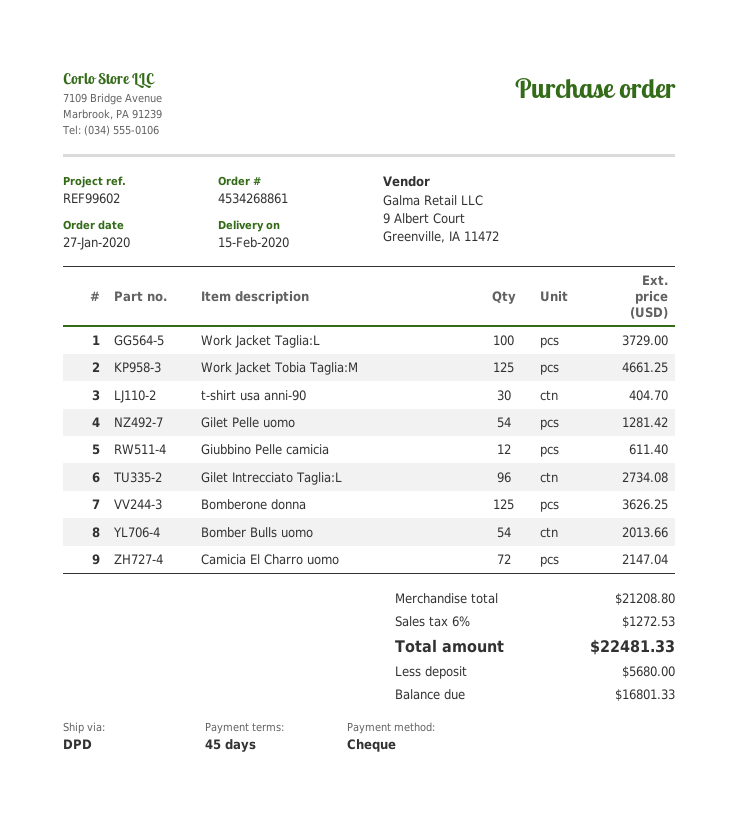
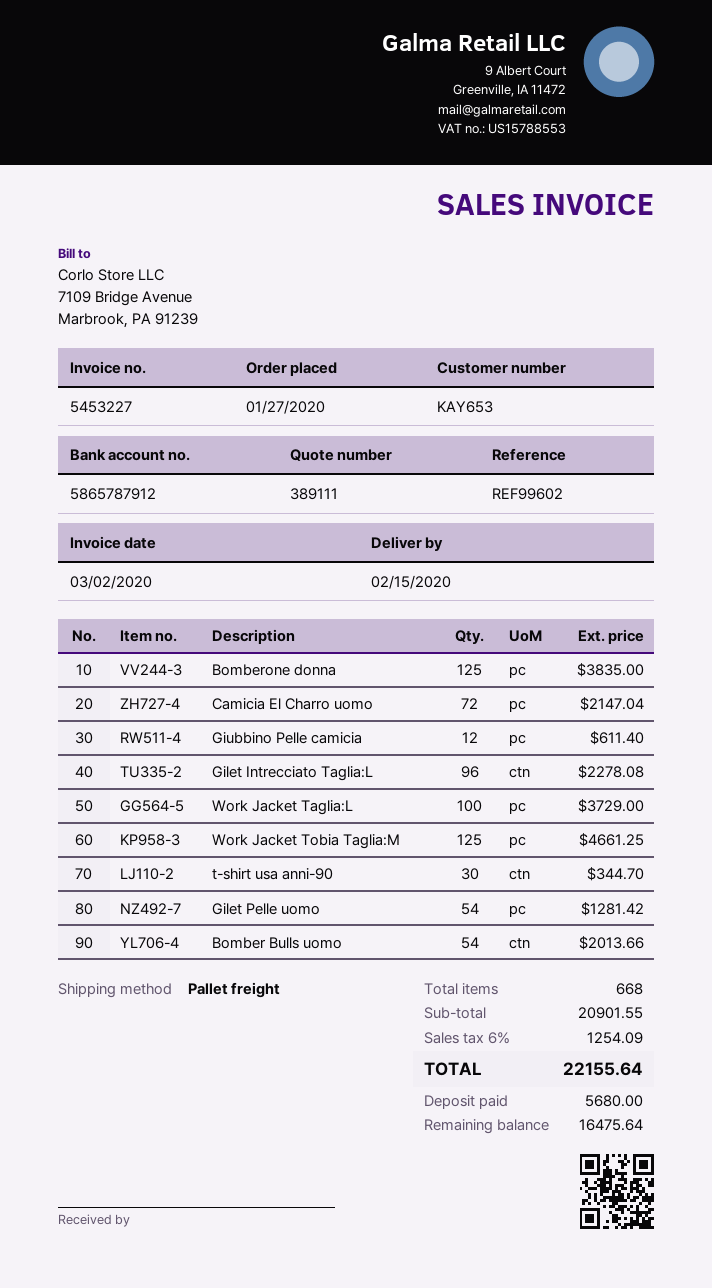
shipping method: DPD -> pallet freight
t-shirt usa anni-90: 30 for 404.70 -> 30 for 344.70
Gilet Intrecciato Taglia:L: 96 for 2734.08 -> 96 for 2278.08
Bomberone donna: 125 for 3626.25 -> 125 for 3835.00
subtotal: 21208.80 -> 20901.55
tax: 6% = 1272.53 -> 6% = 1254.09
total: 22481.33 -> 22155.64
balance: 16801.33 -> 16475.64

